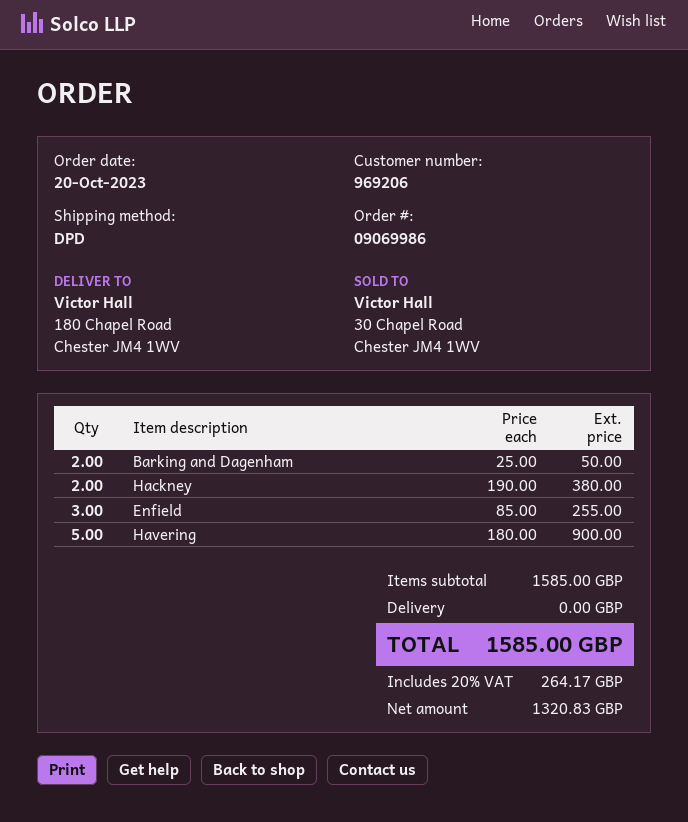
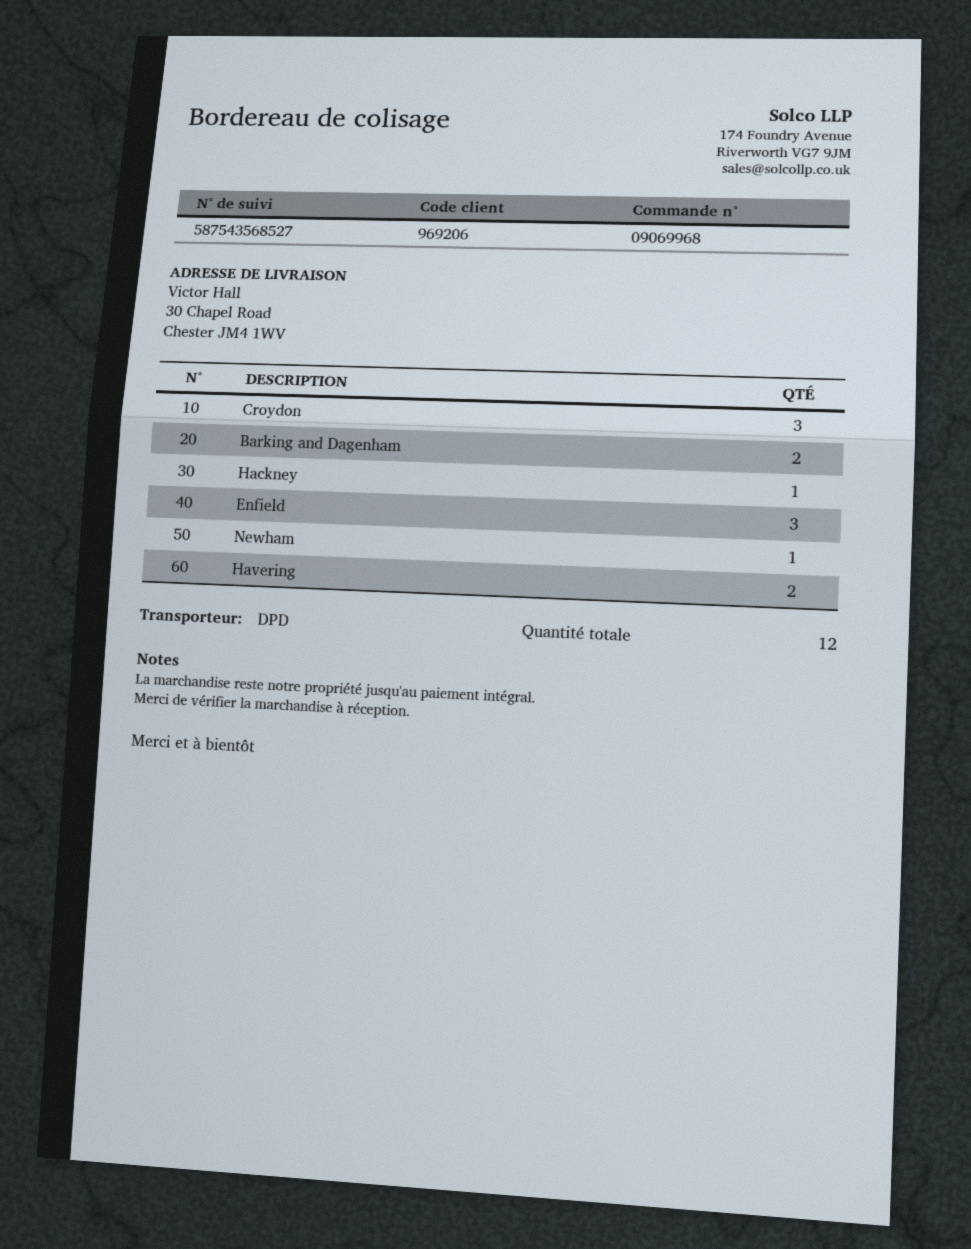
order number: 09069986 -> 09069968
ship to: 180 Chapel Road, Chester JM4 1WV -> 30 Chapel Road, Chester JM4 1WV
Hackney: 2 -> 1
Havering: 5 -> 2
Croydon: none -> 3
Newham: none -> 1

